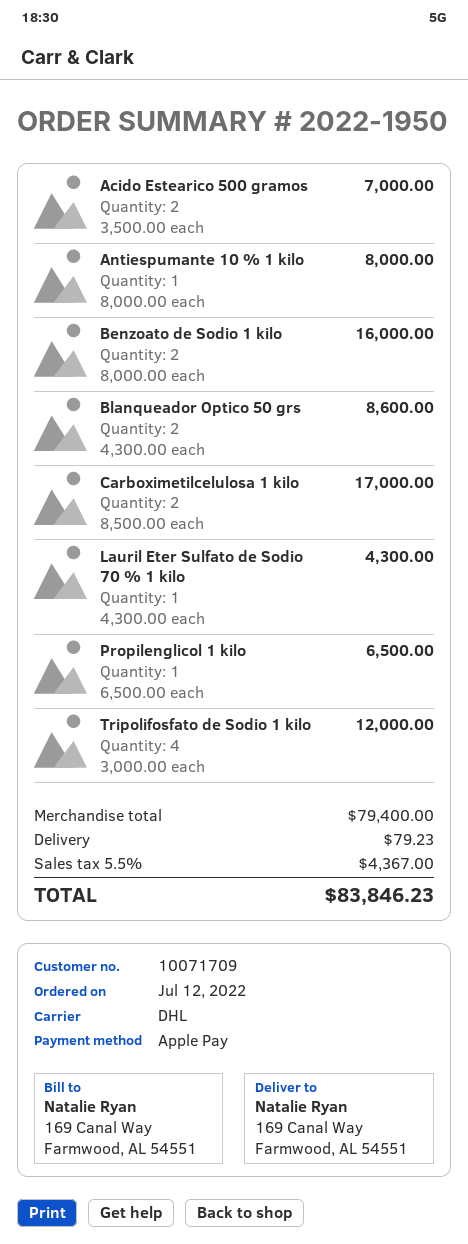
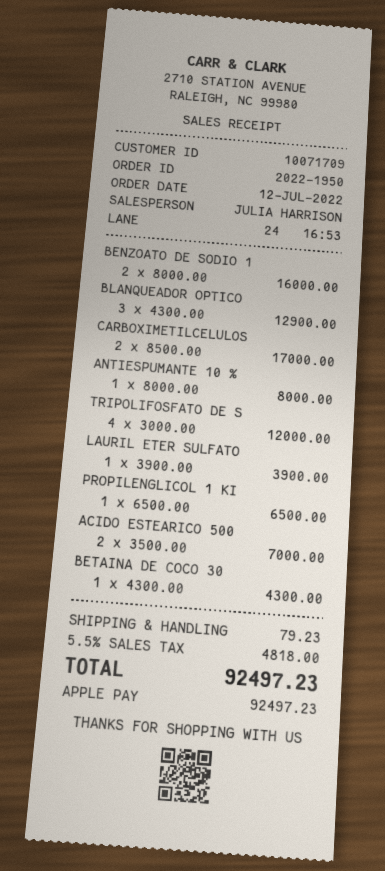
Blanqueador Optico 50 grs: 2 x 4300.00 = 8600.00 -> 3 x 4300.00 = 12900.00
Lauril Eter Sulfato de Sodio 70 % 1 kilo: 1 x 4300.00 = 4300.00 -> 1 x 3900.00 = 3900.00
BETAINA DE COCO 30: none -> 1 x 4300.00 = 4300.00
tax: 5.5% = 4367.00 -> 5.5% = 4818.00
total: 83846.23 -> 92497.23

